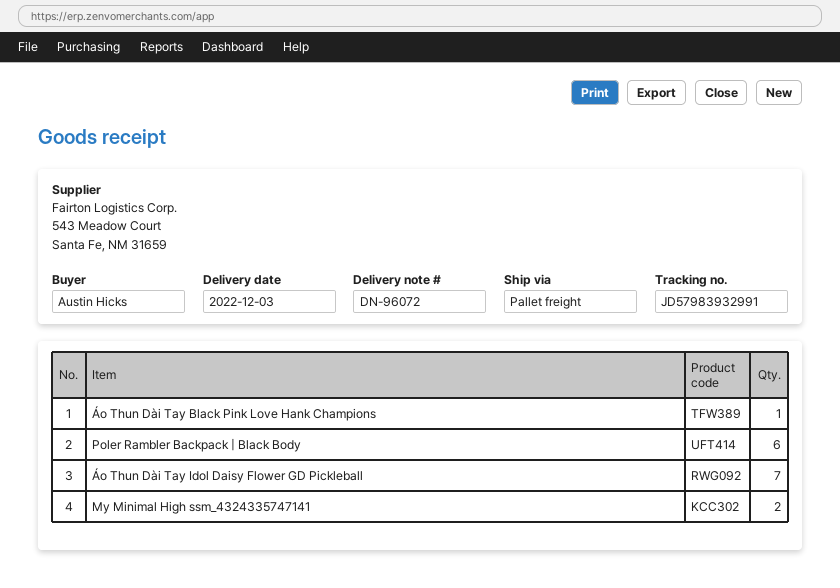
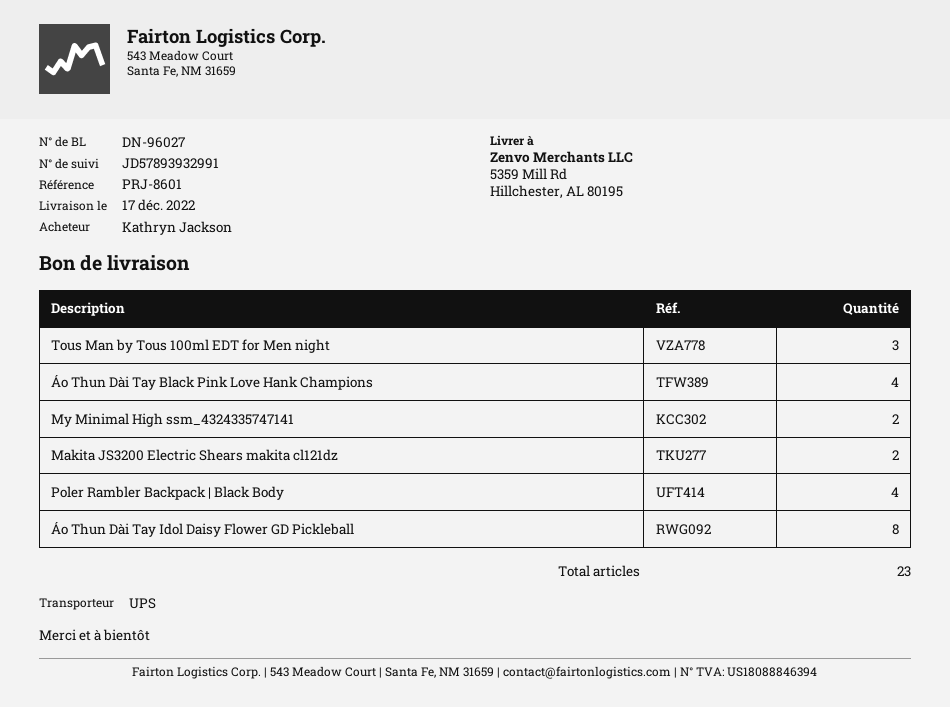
delivery note number: DN-96072 -> DN-96027
delivery date: 2022-12-03 -> 2022-12-17
ordered by: Austin Hicks -> Kathryn Jackson
shipping method: pallet freight -> UPS
tracking number: JD57983932991 -> JD57893932991
Áo Thun Dài Tay Black Pink Love Hank Champions: 1 -> 4
Poler Rambler Backpack | Black Body: 6 -> 4
Áo Thun Dài Tay Idol Daisy Flower GD Pickleball: 7 -> 8
Tous Man by Tous 100ml EDT for Men night: none -> 3
Makita JS3200 Electric Shears makita cl121dz: none -> 2

